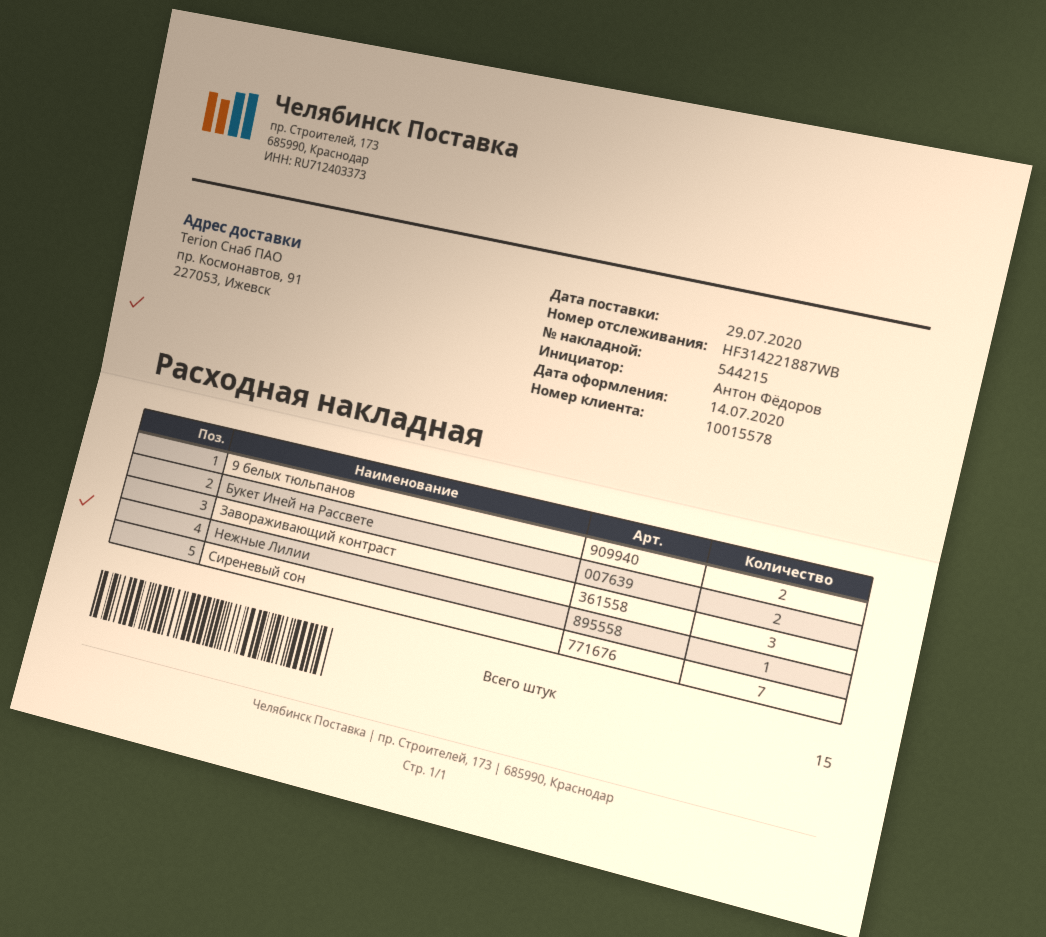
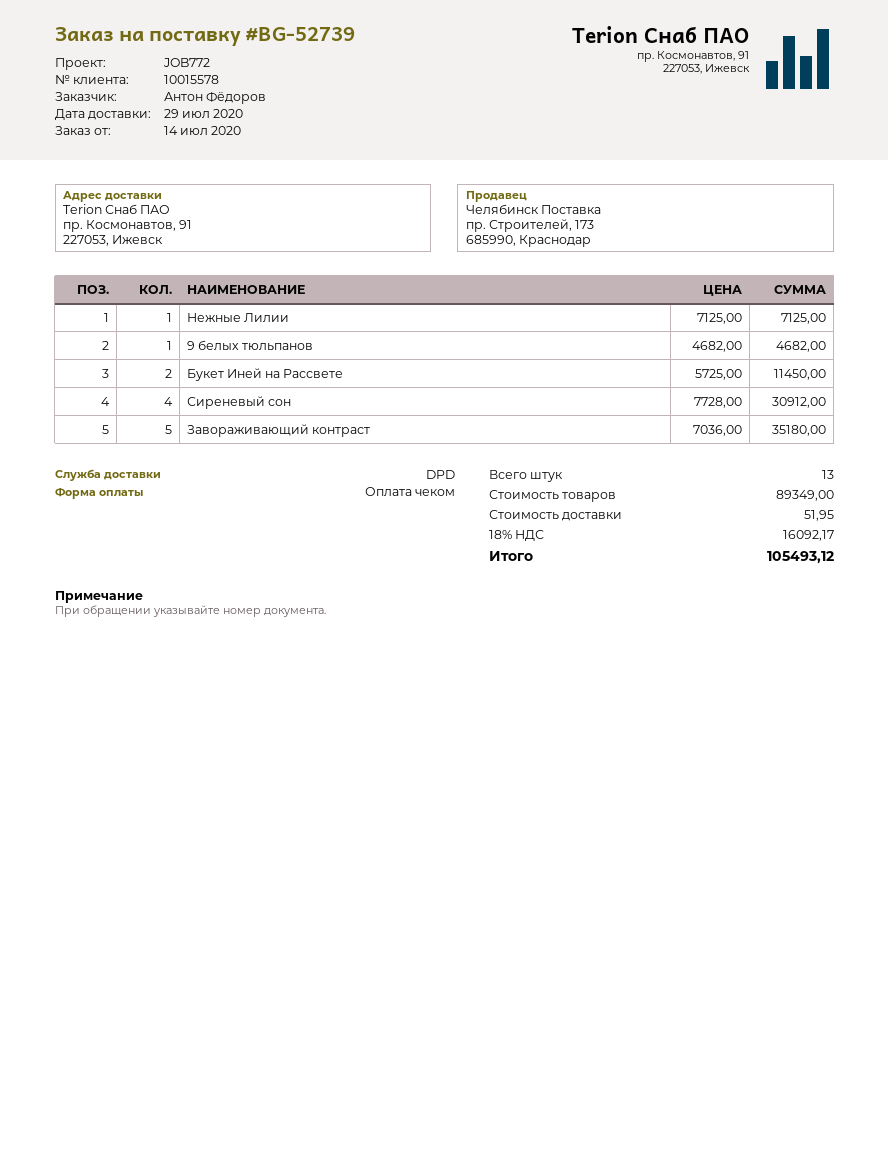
9 белых тюльпанов: 2 -> 1
Завораживающий контраст: 3 -> 5
Сиреневый сон: 7 -> 4
total quantity: 15 -> 13

